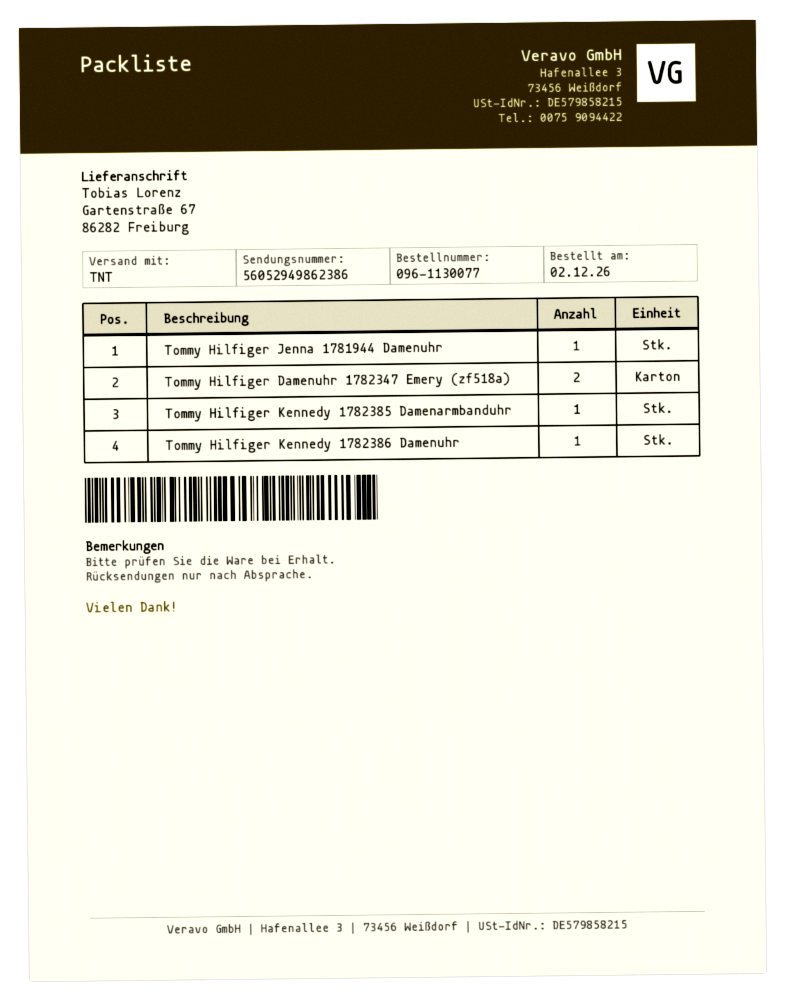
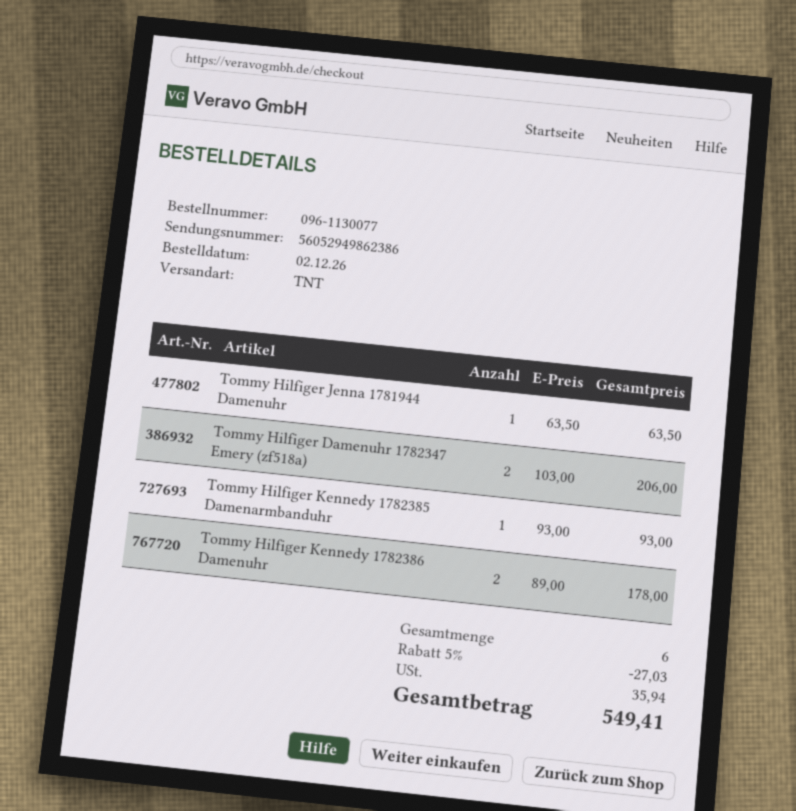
Tommy Hilfiger Kennedy 1782386 Damenuhr: 1 -> 2

